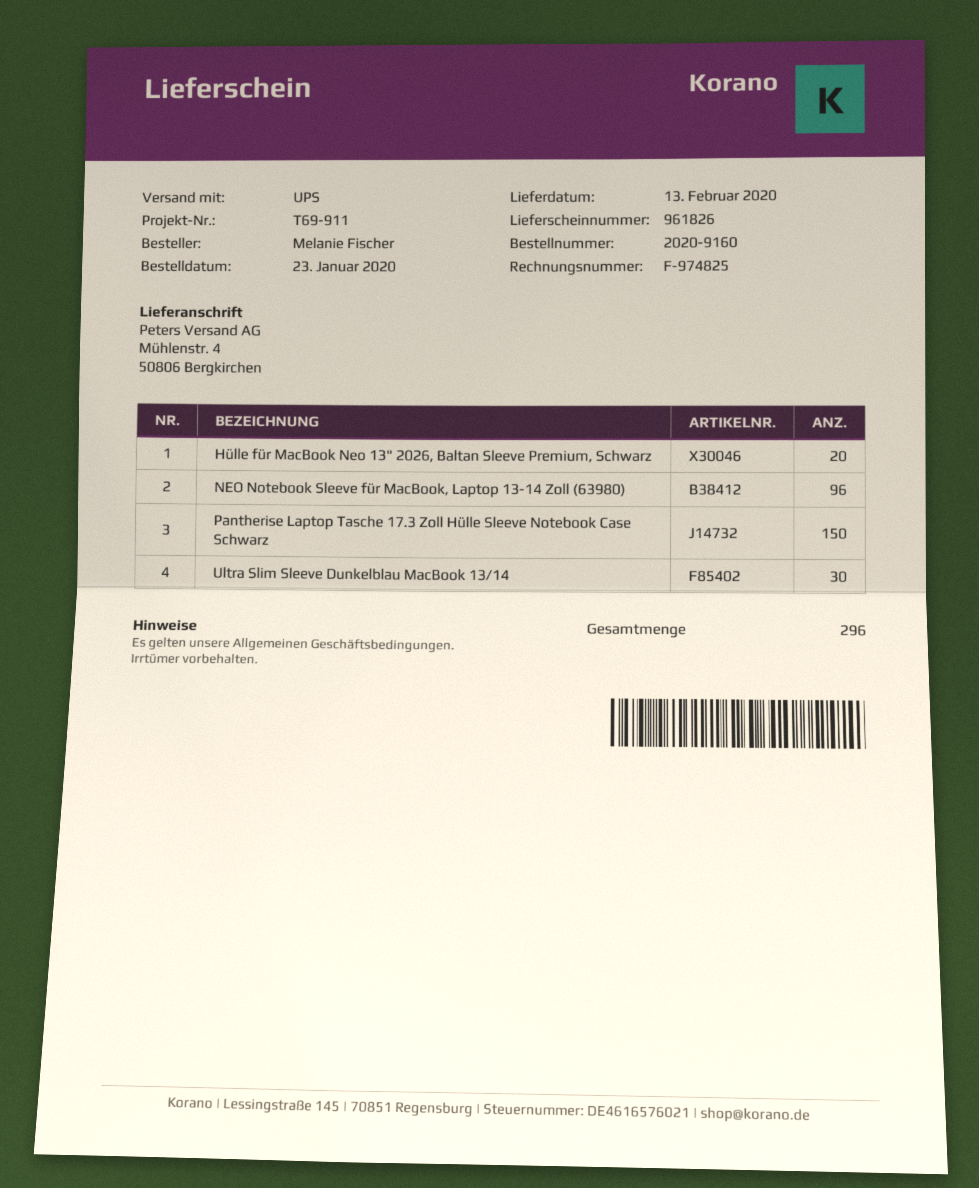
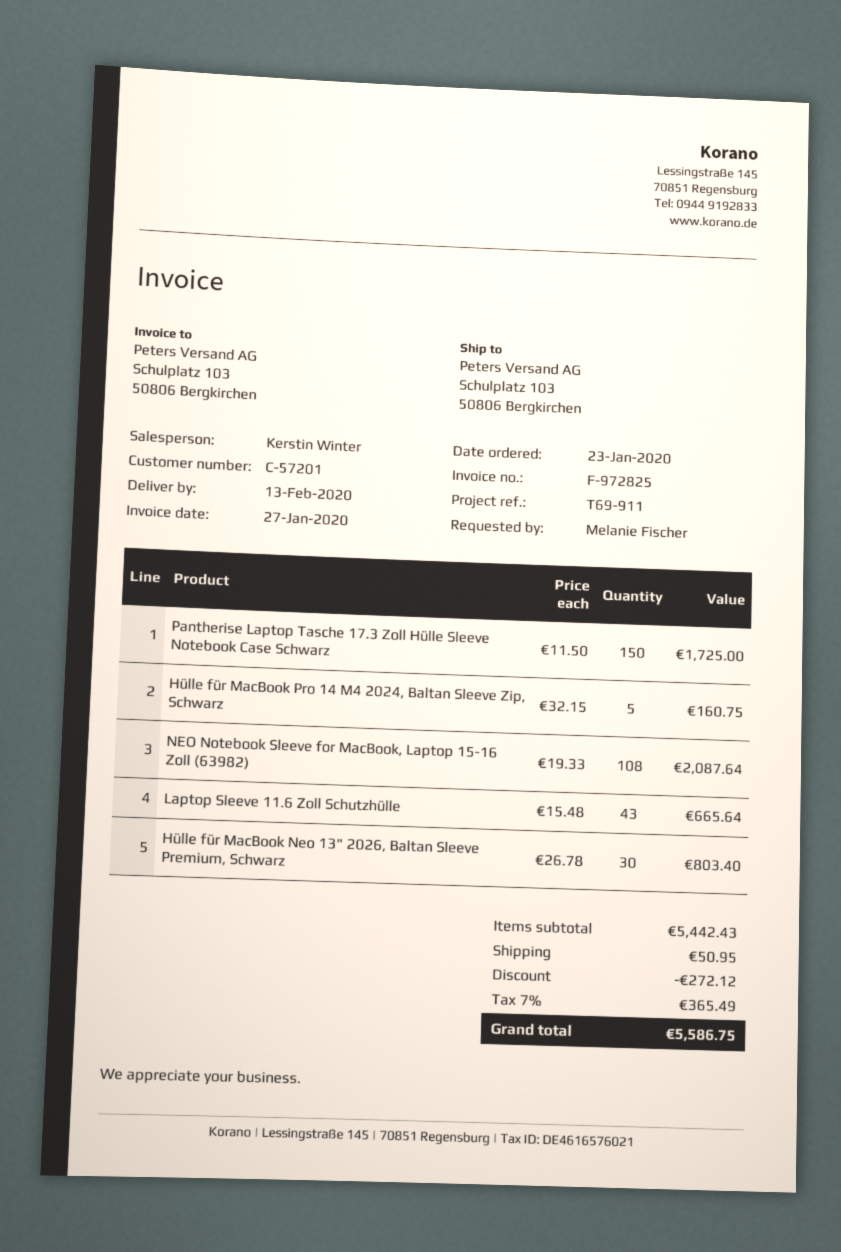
invoice number: F-974825 -> F-972825
ship to: Mühlenstr. 4, 50806 Bergkirchen -> Schulplatz 103, 50806 Bergkirchen
Hülle für MacBook Neo 13" 2026, Baltan Sleeve Premium, Schwarz: 20 -> 30
NEO Notebook Sleeve für MacBook, Laptop 13-14 Zoll (63980): 96 -> none
Ultra Slim Sleeve Dunkelblau MacBook 13/14: 30 -> none
Hülle für MacBook Pro 14 M4 2024, Baltan Sleeve Zip, Schwarz: none -> 5
NEO Notebook Sleeve for MacBook, Laptop 15-16 Zoll (63982): none -> 108
Laptop Sleeve 11.6 Zoll Schutzhülle: none -> 43

